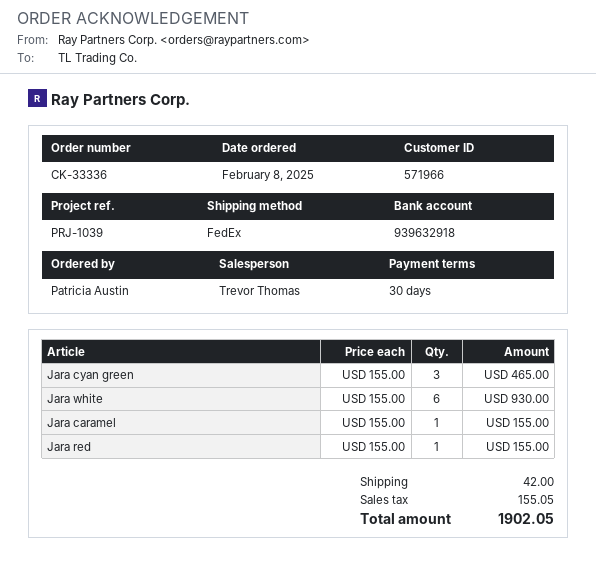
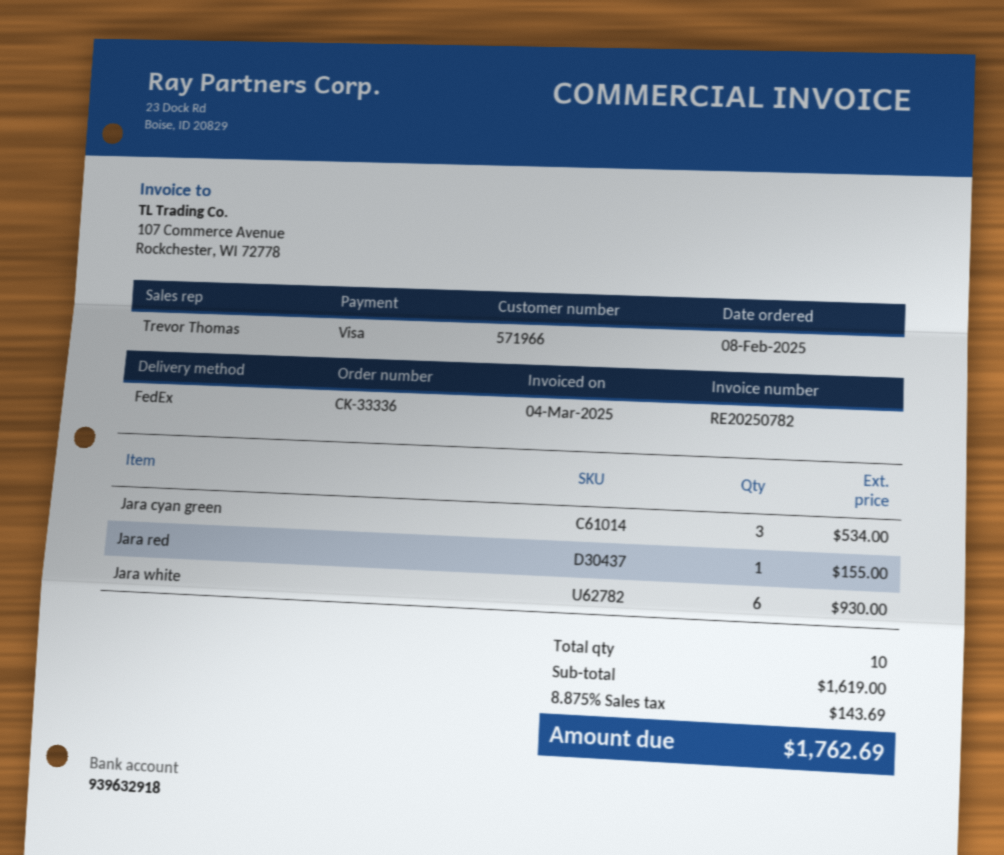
Jara cyan green: 3 for 465.00 -> 3 for 534.00
Jara caramel: 1 for 155.00 -> none
shipping: 42.00 -> none
tax: 155.05 -> 143.69
total: 1902.05 -> 1762.69

